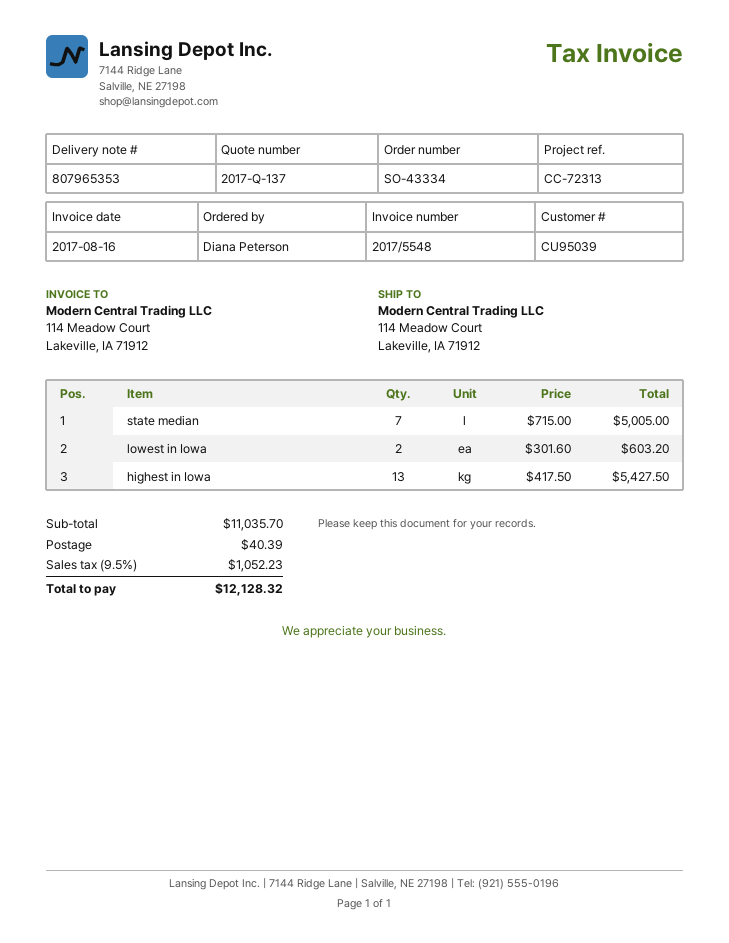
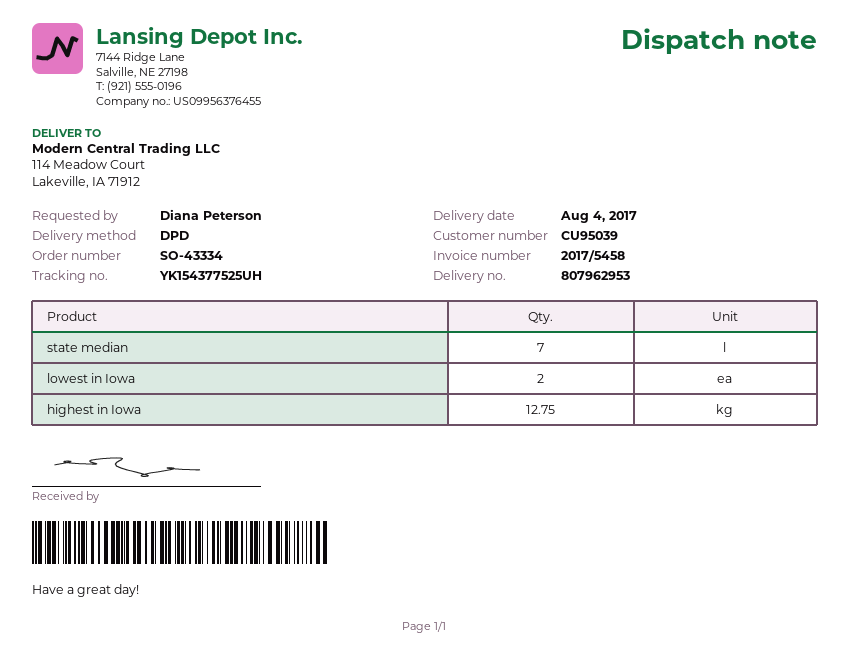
delivery note number: 807965353 -> 807962953
invoice number: 2017/5548 -> 2017/5458
highest in Iowa: 13 -> 12.75

